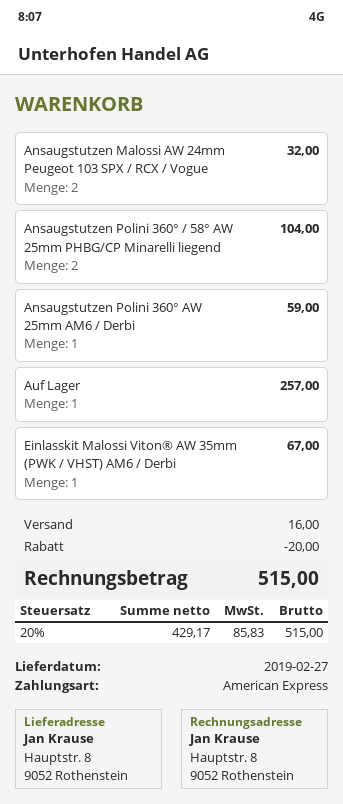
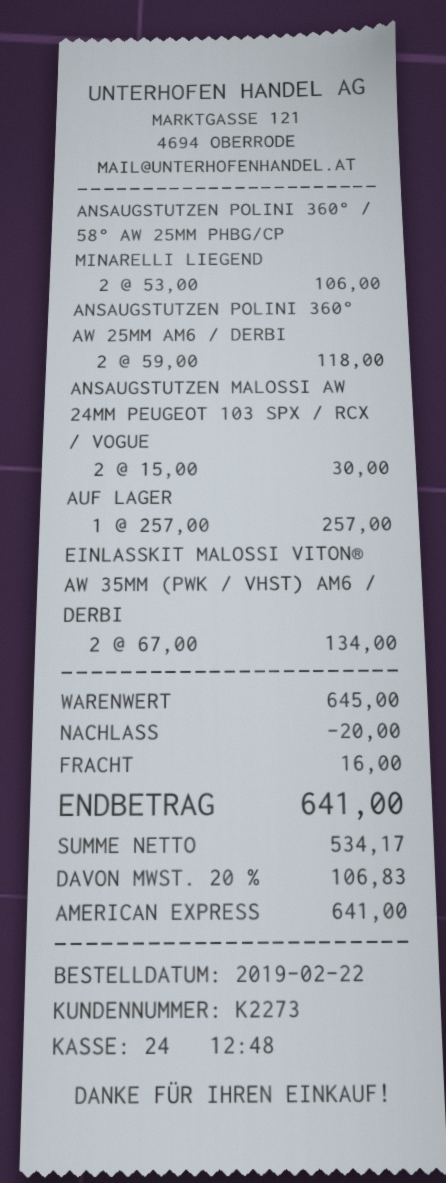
Ansaugstutzen Malossi AW 24mm Peugeot 103 SPX / RCX / Vogue: 2 for 32.00 -> 2 for 30.00
Ansaugstutzen Polini 360° / 58° AW 25mm PHBG/CP Minarelli liegend: 2 for 104.00 -> 2 for 106.00
Ansaugstutzen Polini 360° AW 25mm AM6 / Derbi: 1 for 59.00 -> 2 for 118.00
Einlasskit Malossi Viton® AW 35mm (PWK / VHST) AM6 / Derbi: 1 for 67.00 -> 2 for 134.00
net: 429.17 -> 534.17
tax: 20% = 85.83 -> 20% = 106.83
total: 515.00 -> 641.00

